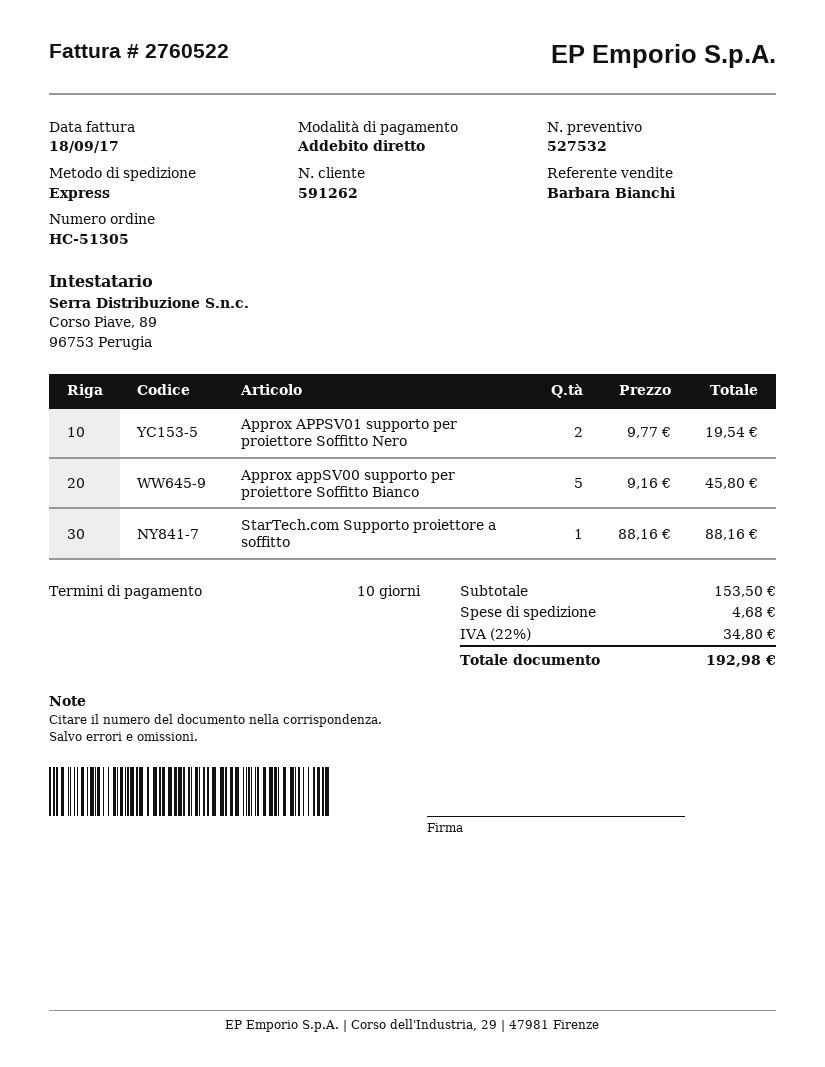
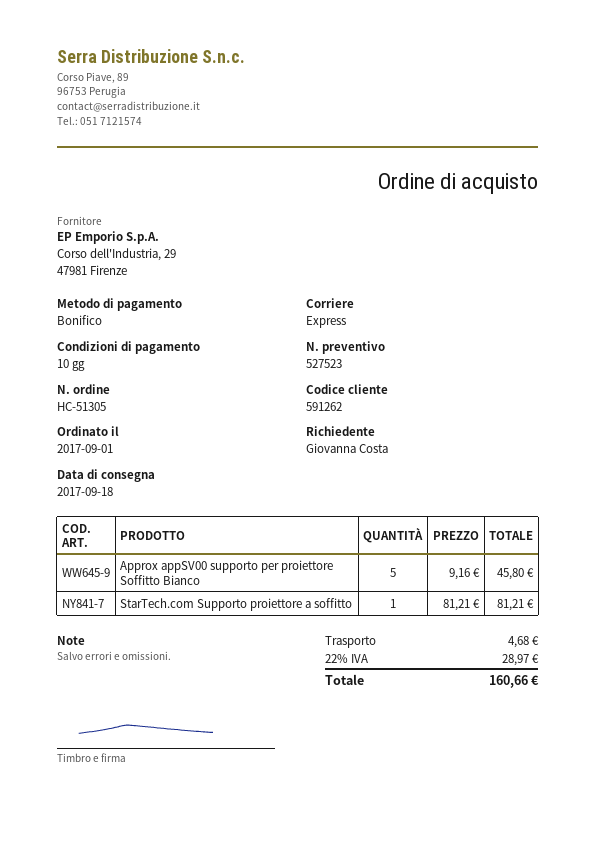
quote number: 527532 -> 527523
payment method: direct debit -> bank transfer
Approx APPSV01 supporto per proiettore Soffitto Nero: 2 x 9.77 = 19.54 -> none
StarTech.com Supporto proiettore a soffitto: 1 x 88.16 = 88.16 -> 1 x 81.21 = 81.21
tax: 22% = 34.80 -> 22% = 28.97
total: 192.98 -> 160.66

